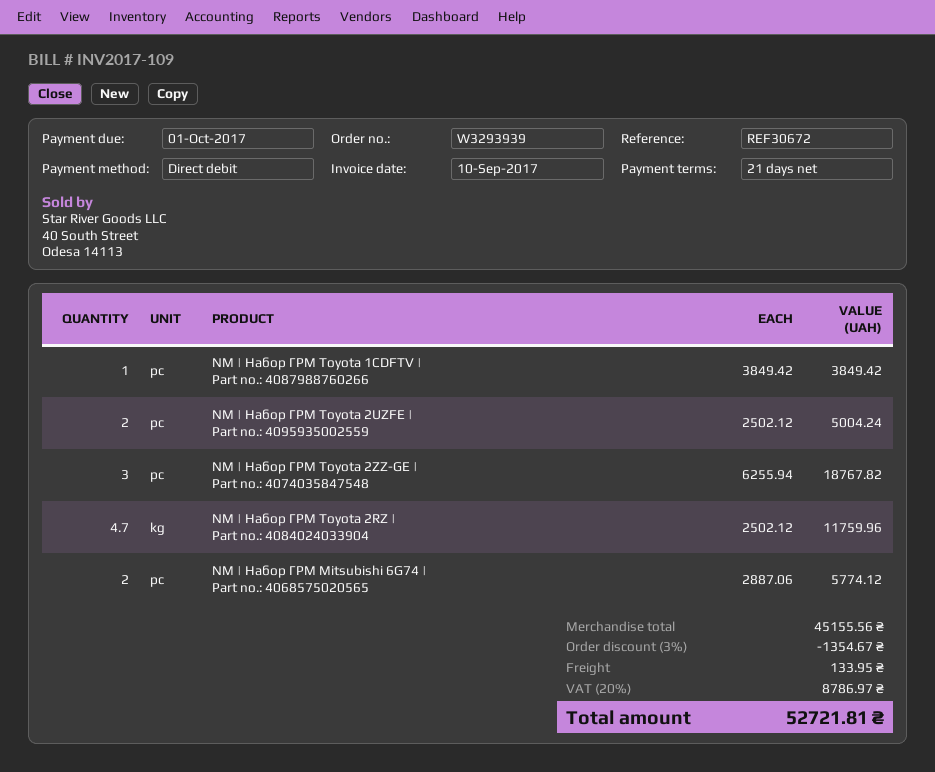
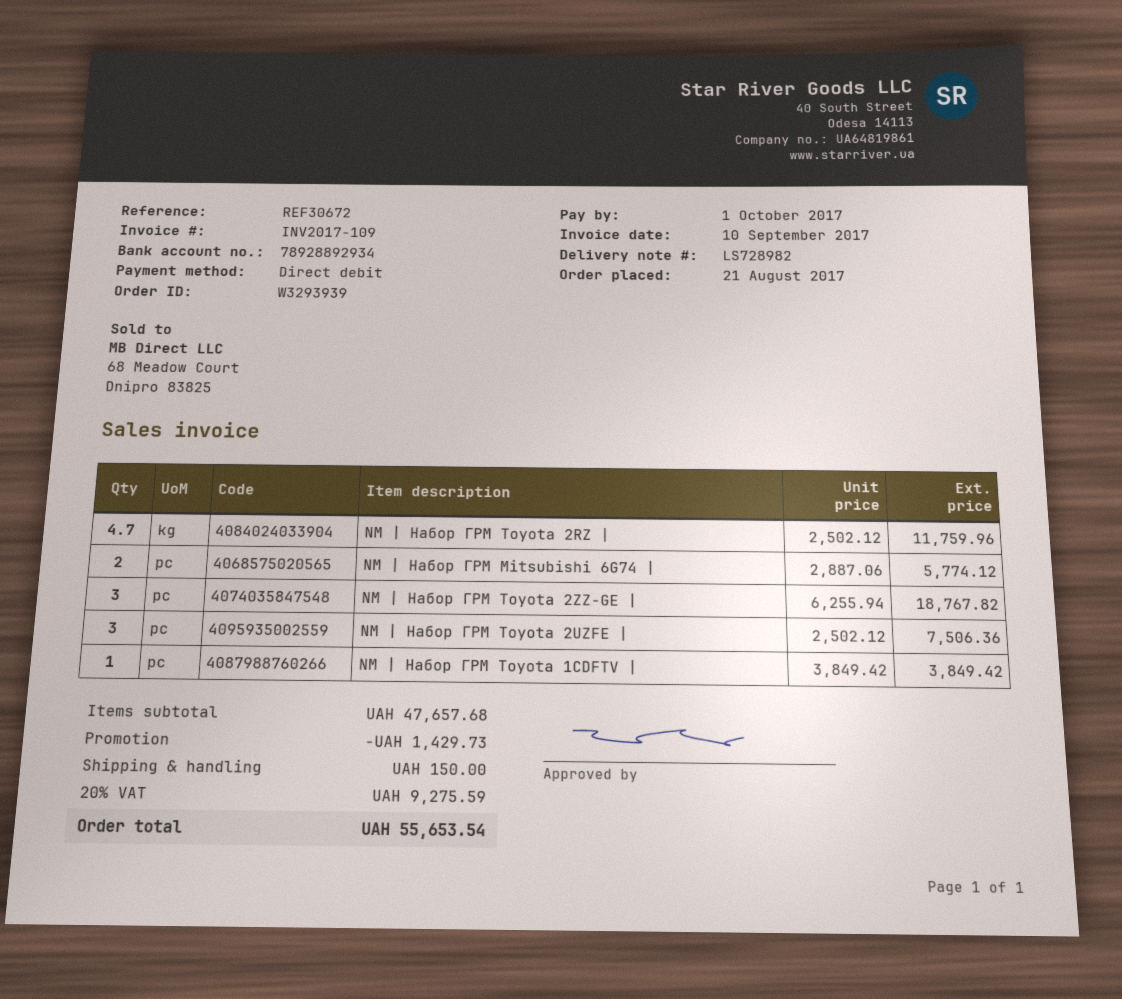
NM | Набор ГРМ Toyota 2UZFE |: 2 x 2502.12 = 5004.24 -> 3 x 2502.12 = 7506.36
subtotal: 45155.56 -> 47657.68
discount: 1354.67 -> 1429.73
shipping: 133.95 -> 150.00
tax: 20% = 8786.97 -> 20% = 9275.59
total: 52721.81 -> 55653.54

